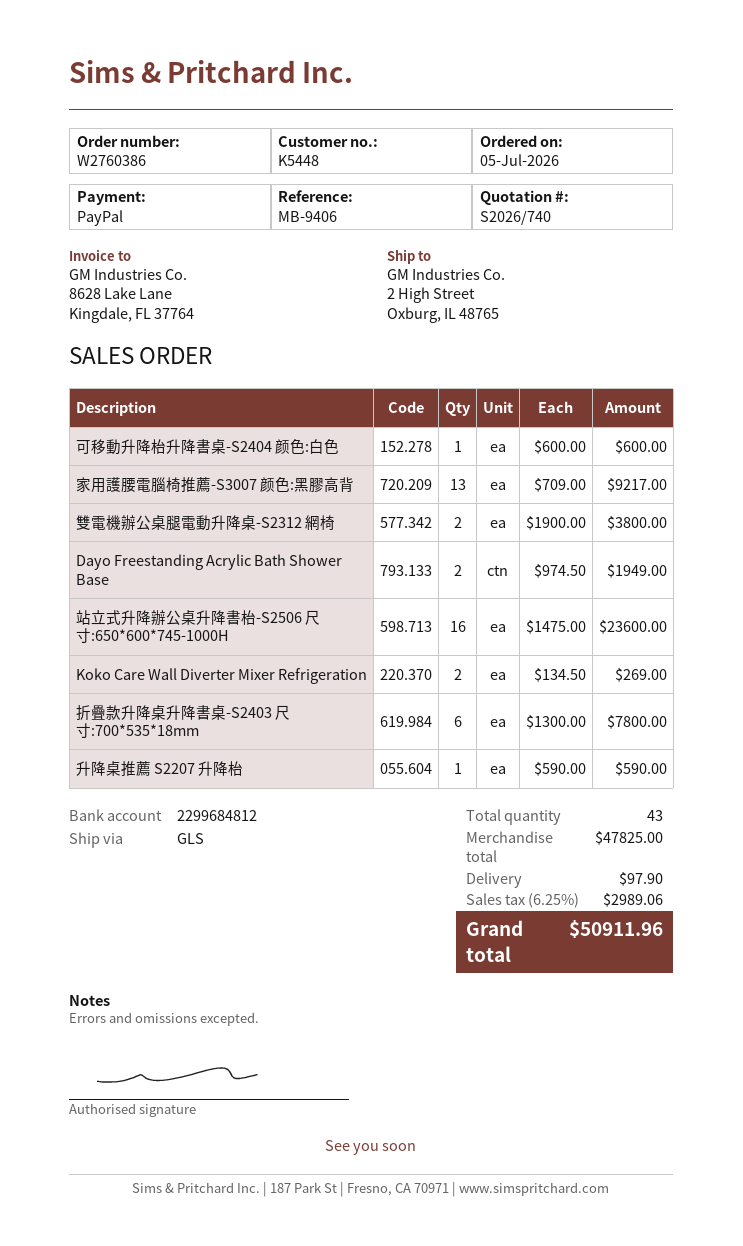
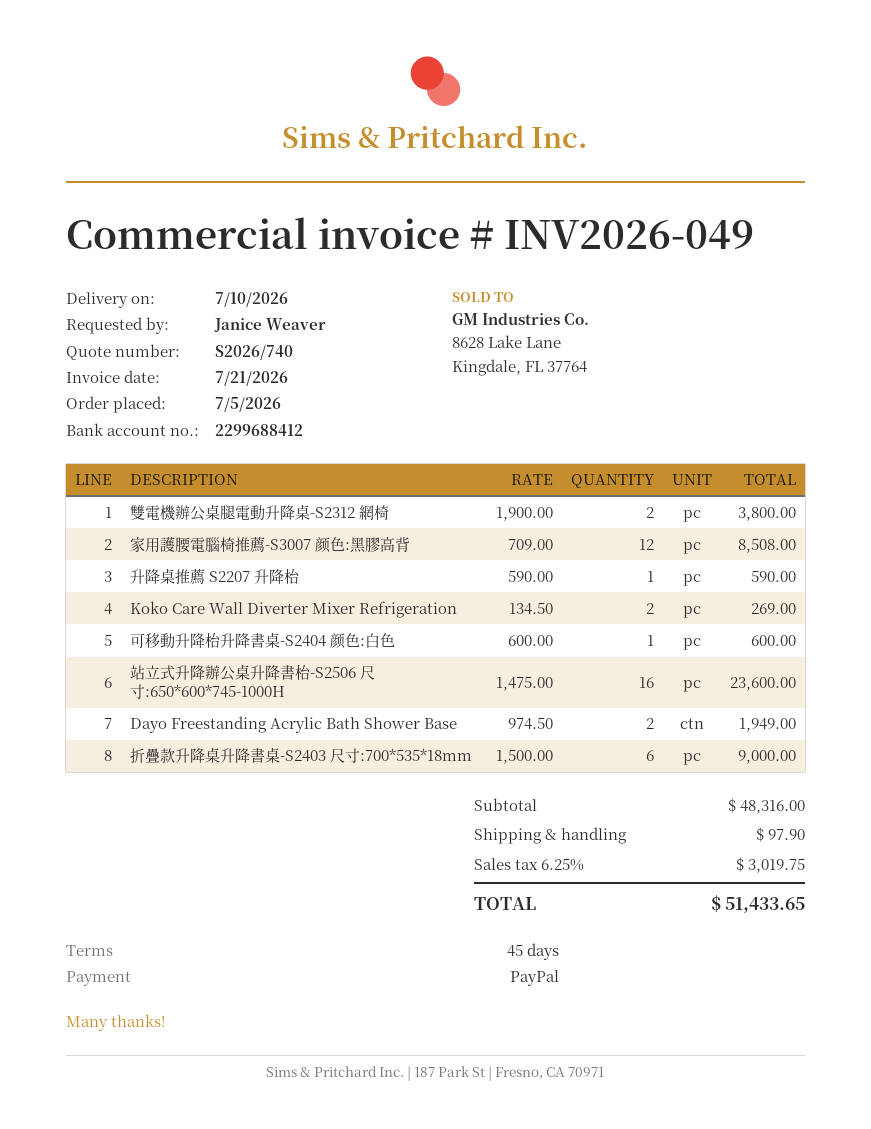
bank account: 2299684812 -> 2299688412
家用護腰電腦椅推薦-S3007 颜色:黑膠高背: 13 x 709.00 = 9217.00 -> 12 x 709.00 = 8508.00
折疊款升降桌升降書桌-S2403 尺寸:700*535*18mm: 6 x 1300.00 = 7800.00 -> 6 x 1500.00 = 9000.00
subtotal: 47825.00 -> 48316.00
tax: 6.25% = 2989.06 -> 6.25% = 3019.75
total: 50911.96 -> 51433.65

